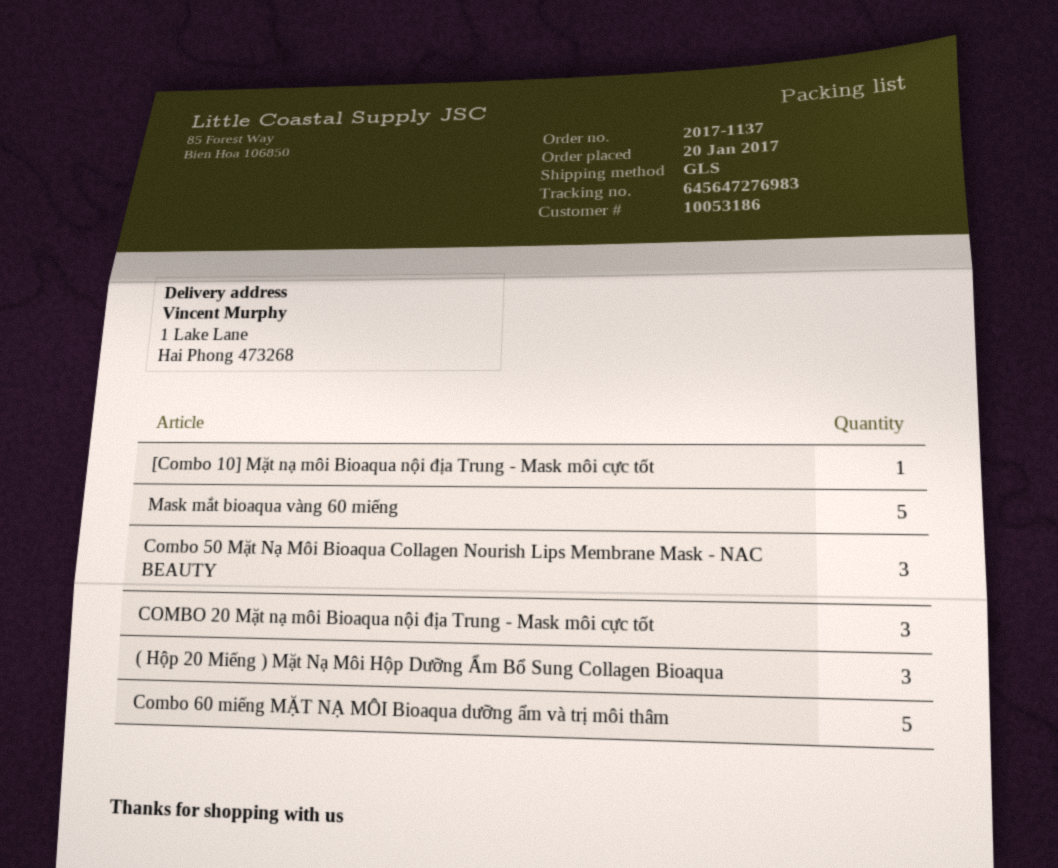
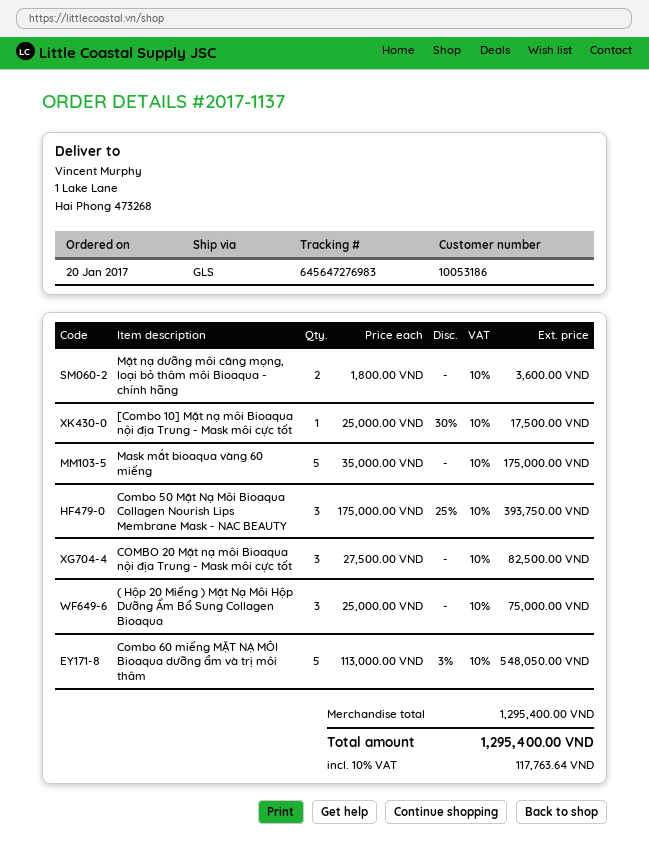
Mặt nạ dưỡng môi căng mọng, loại bỏ thâm môi Bioaqua - chính hãng: none -> 2

